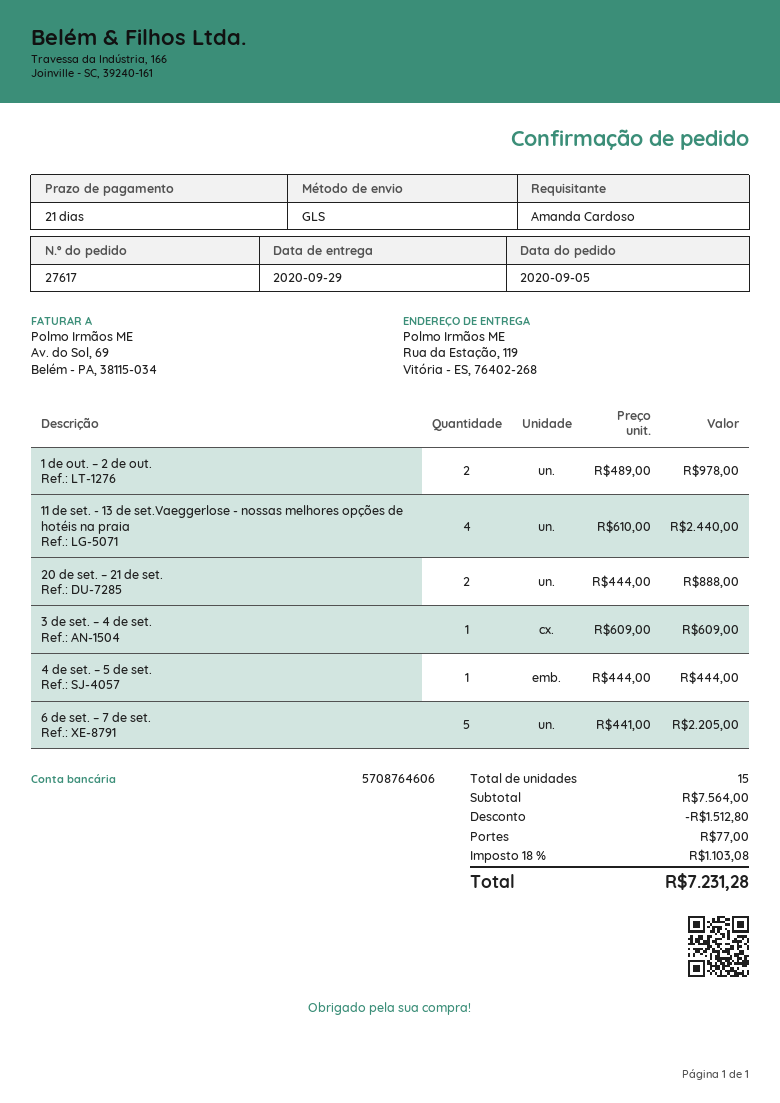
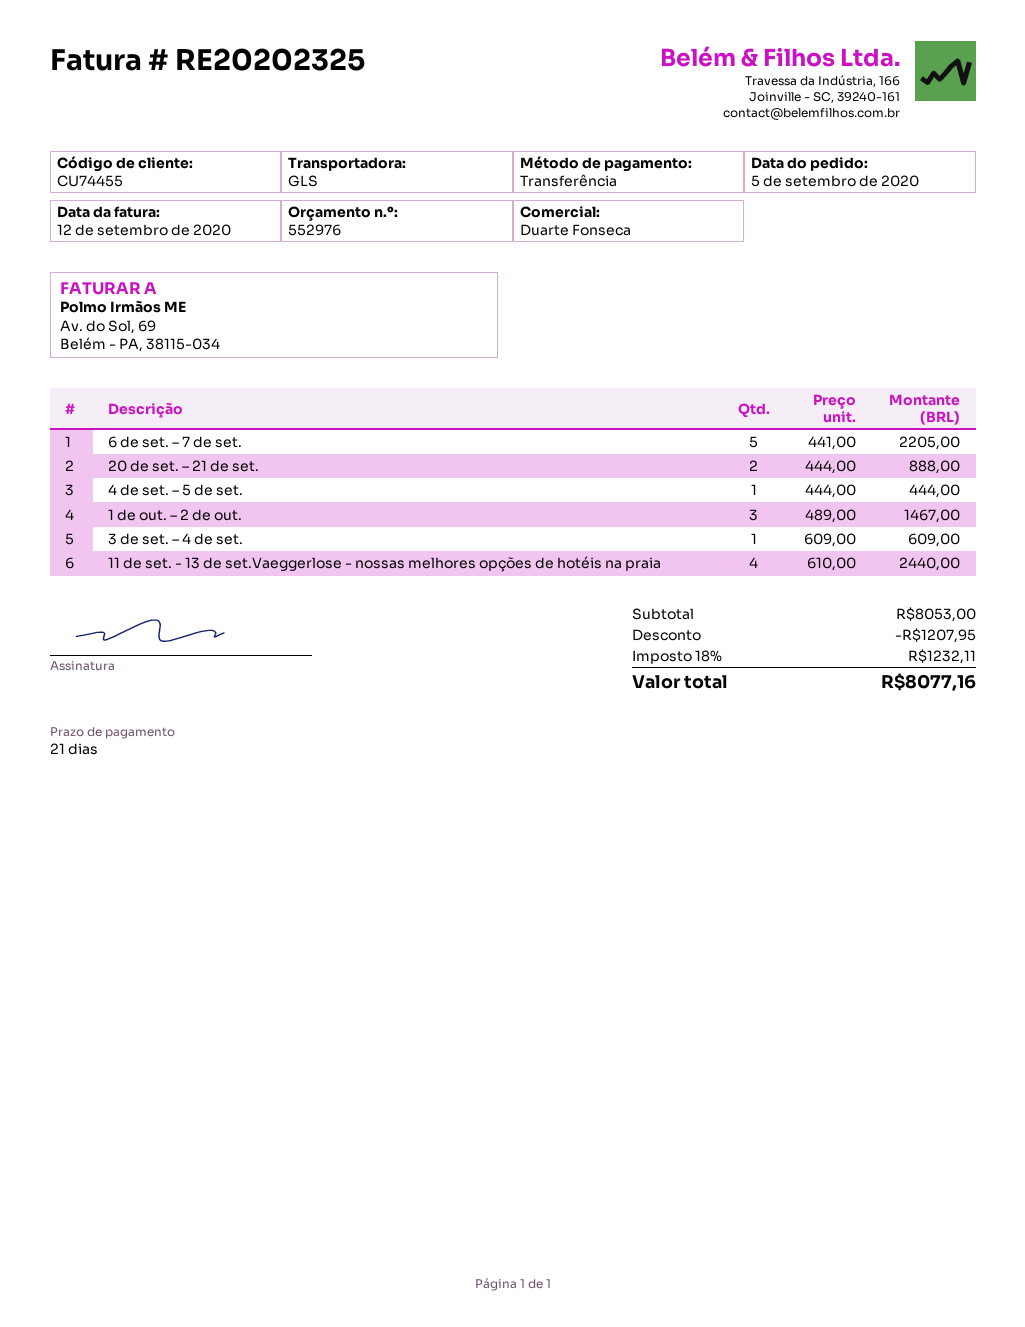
1 de out. – 2 de out.: 2 x 489.00 = 978.00 -> 3 x 489.00 = 1467.00
subtotal: 7564.00 -> 8053.00
discount: 1512.80 -> 1207.95
shipping: 77.00 -> none
tax: 18% = 1103.08 -> 18% = 1232.11
total: 7231.28 -> 8077.16

